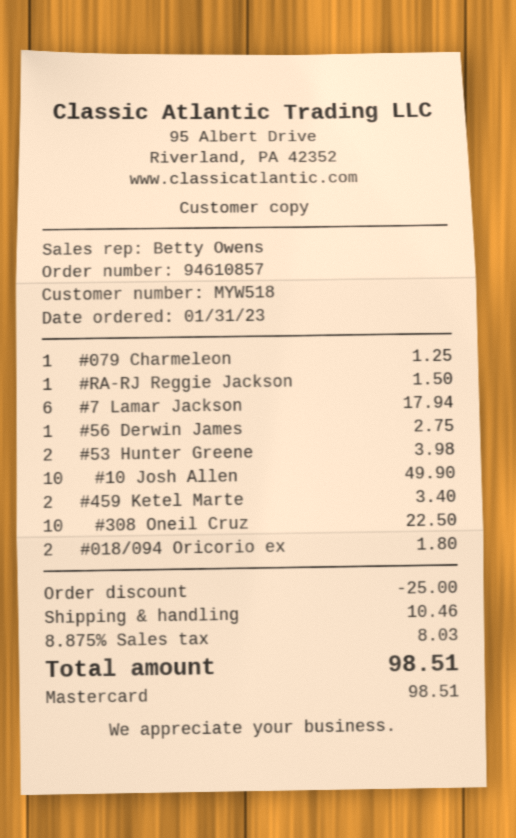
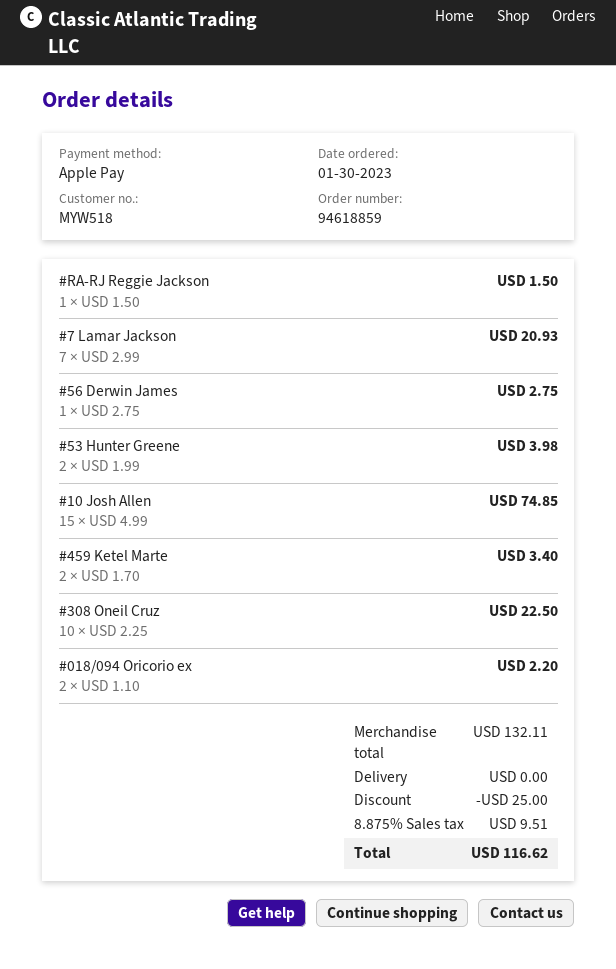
order number: 94610857 -> 94618859
order date: 2023-01-31 -> 2023-01-30
payment method: Mastercard -> Apple Pay
#079 Charmeleon: 1 for 1.25 -> none
#7 Lamar Jackson: 6 for 17.94 -> 7 for 20.93
#10 Josh Allen: 10 for 49.90 -> 15 for 74.85
#018/094 Oricorio ex: 2 for 1.80 -> 2 for 2.20
shipping: 10.46 -> 0.00
tax: 8.875% = 8.03 -> 8.875% = 9.51
total: 98.51 -> 116.62

